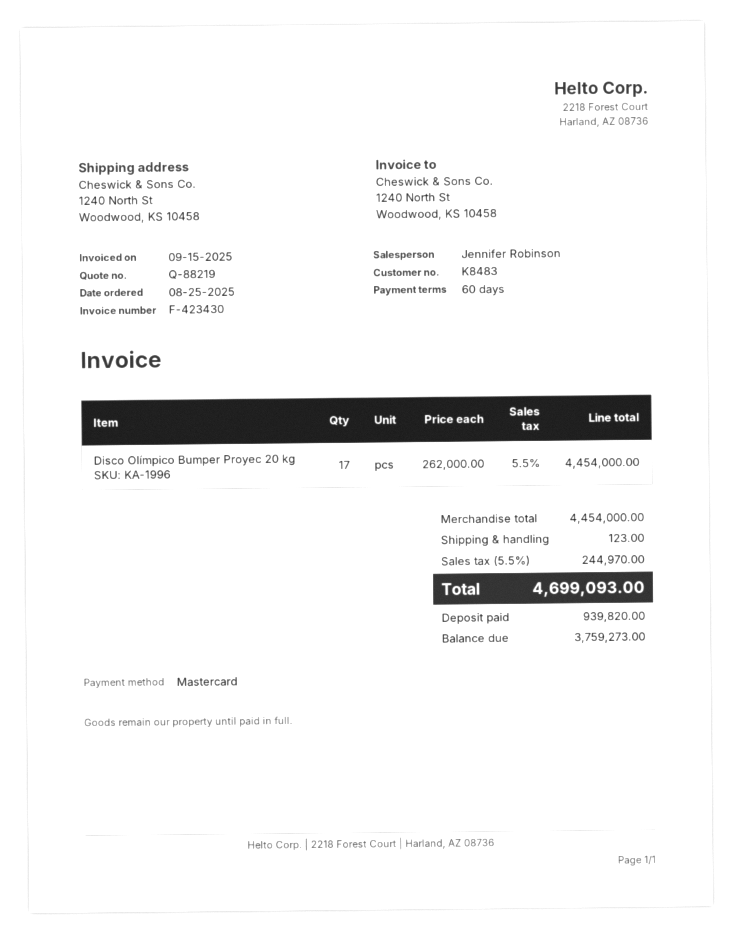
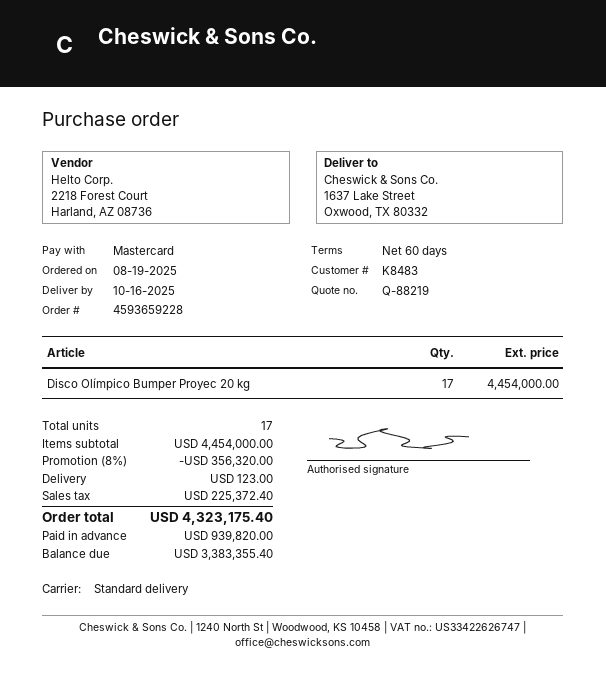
order date: 2025-08-25 -> 2025-08-19
ship to: 1240 North St, Woodwood, KS 10458 -> 1637 Lake Street, Oxwood, TX 80332
discount: none -> 8% = 356320.00
tax: 244970.00 -> 225372.40
total: 4699093.00 -> 4323175.40
balance: 3759273.00 -> 3383355.40

